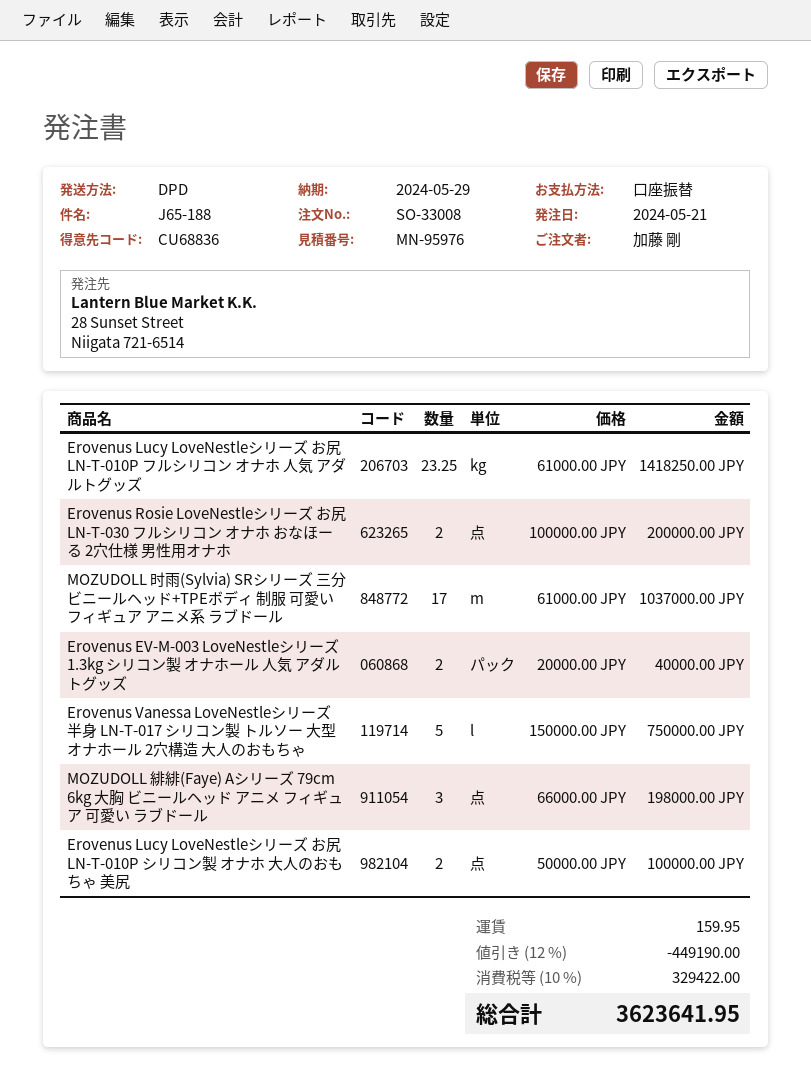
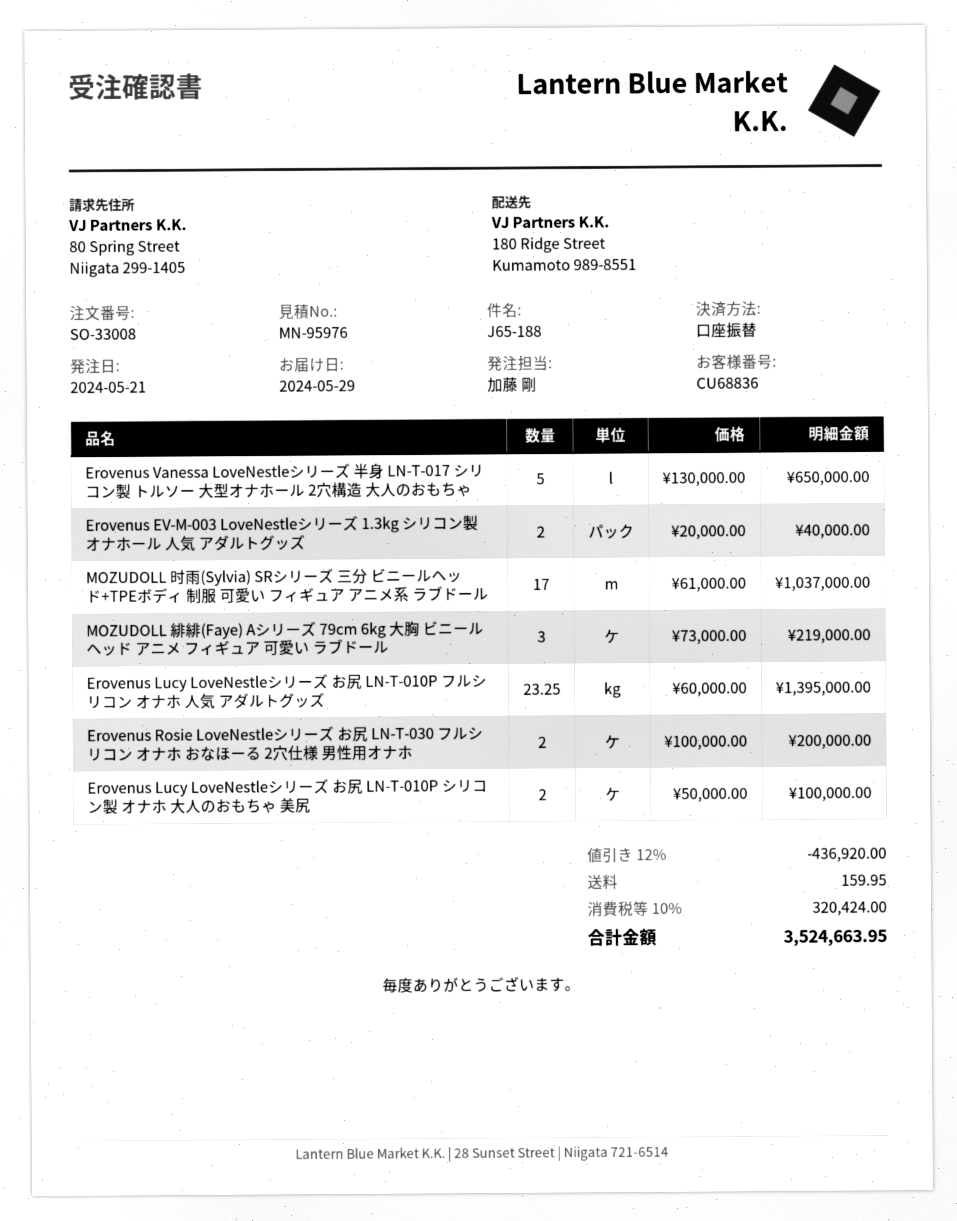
Erovenus Lucy LoveNestleシリーズ お尻 LN-T-010P フルシリコン オナホ 人気 アダルトグッズ: 23.25 x 61000.00 = 1418250.00 -> 23.25 x 60000.00 = 1395000.00
Erovenus Vanessa LoveNestleシリーズ 半身 LN-T-017 シリコン製 トルソー 大型オナホール 2穴構造 大人のおもちゃ: 5 x 150000.00 = 750000.00 -> 5 x 130000.00 = 650000.00
MOZUDOLL 緋緋(Faye) Aシリーズ 79cm 6kg 大胸 ビニールヘッド アニメ フィギュア 可愛い ラブドール: 3 x 66000.00 = 198000.00 -> 3 x 73000.00 = 219000.00
discount: 12% = 449190.00 -> 12% = 436920.00
tax: 10% = 329422.00 -> 10% = 320424.00
total: 3623641.95 -> 3524663.95

